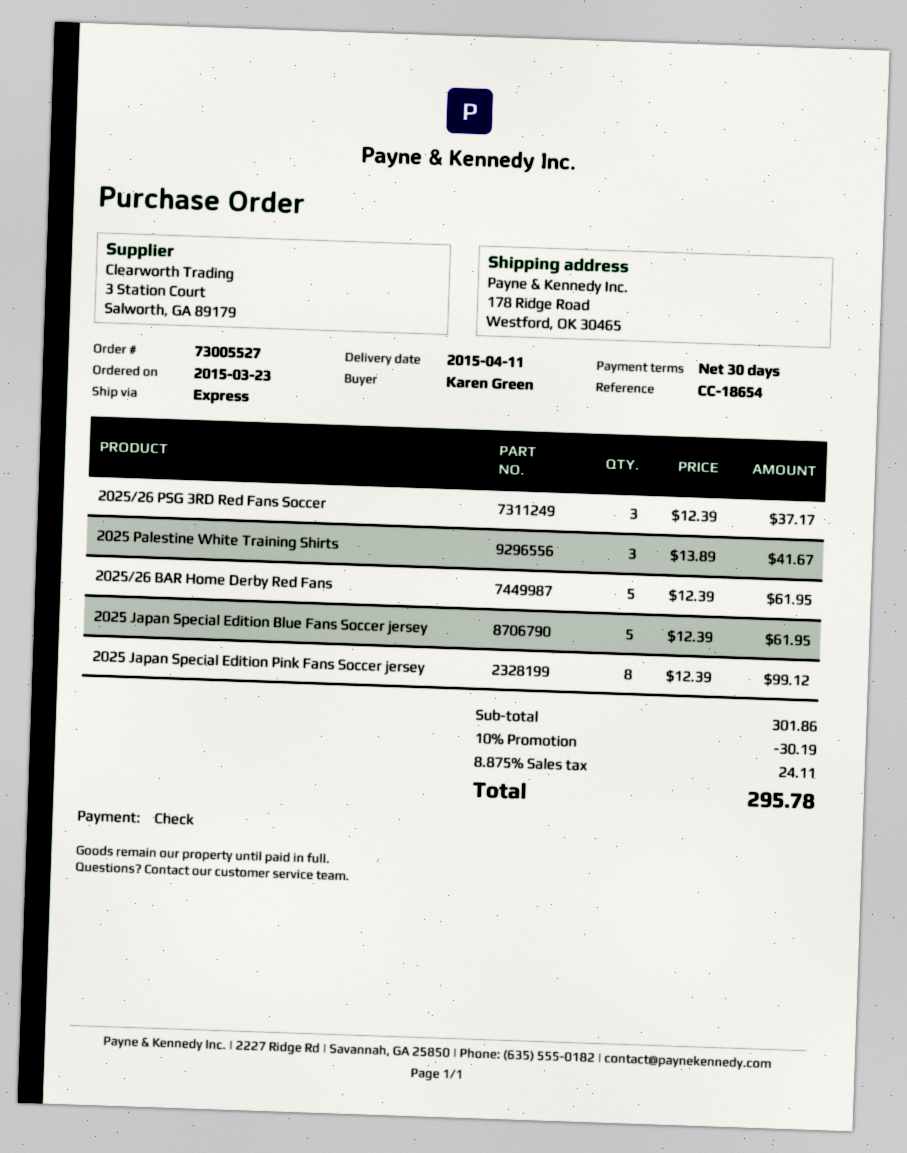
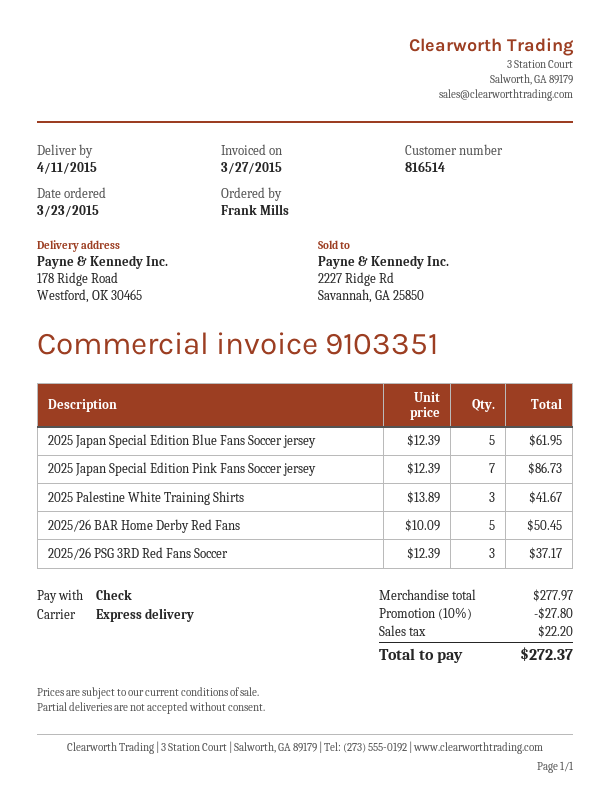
ordered by: Karen Green -> Frank Mills
2025/26 BAR Home Derby Red Fans: 5 x 12.39 = 61.95 -> 5 x 10.09 = 50.45
2025 Japan Special Edition Pink Fans Soccer jersey: 8 x 12.39 = 99.12 -> 7 x 12.39 = 86.73
subtotal: 301.86 -> 277.97
discount: 10% = 30.19 -> 10% = 27.80
tax: 24.11 -> 22.20
total: 295.78 -> 272.37

